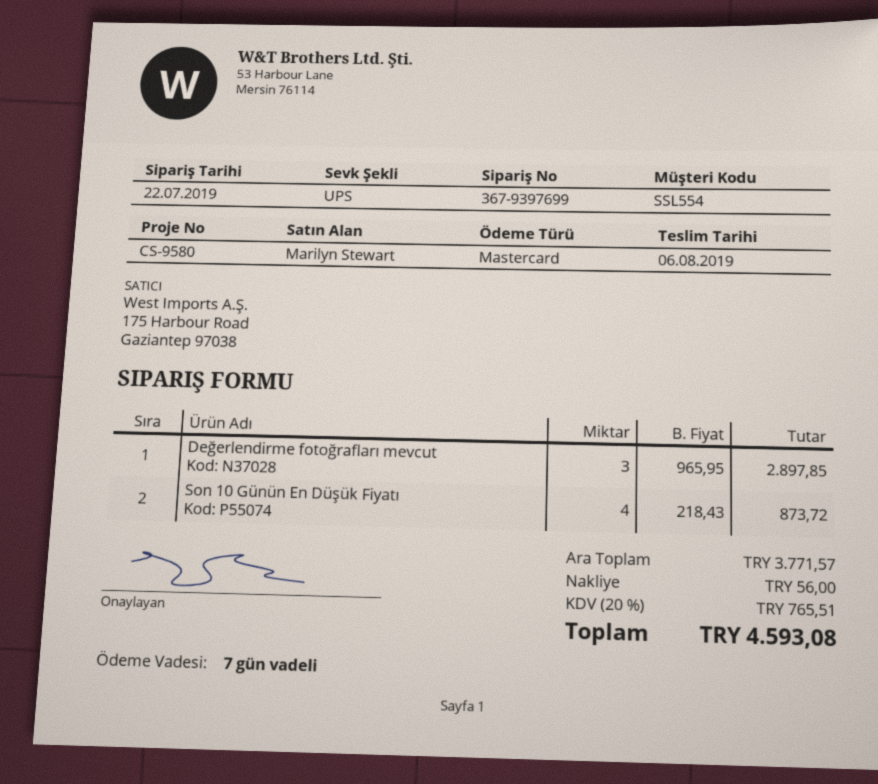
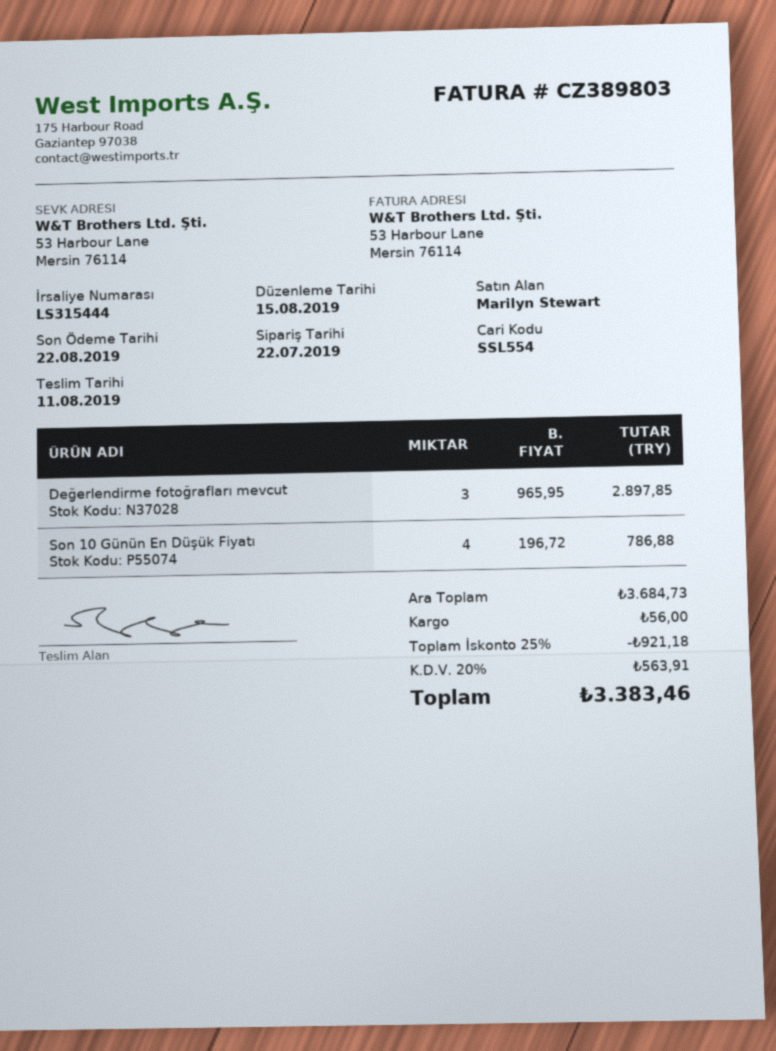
delivery date: 2019-08-06 -> 2019-08-11
Son 10 Günün En Düşük Fiyatı: 4 x 218.43 = 873.72 -> 4 x 196.72 = 786.88
subtotal: 3771.57 -> 3684.73
discount: none -> 25% = 921.18
tax: 20% = 765.51 -> 20% = 563.91
total: 4593.08 -> 3383.46

